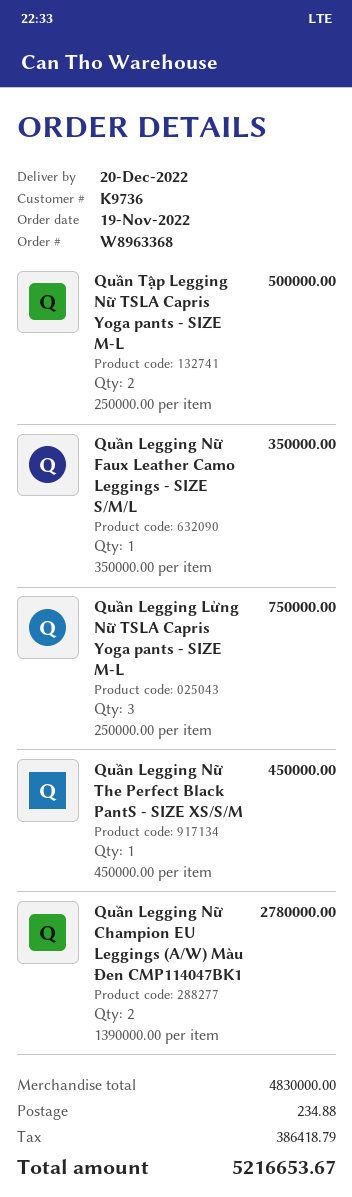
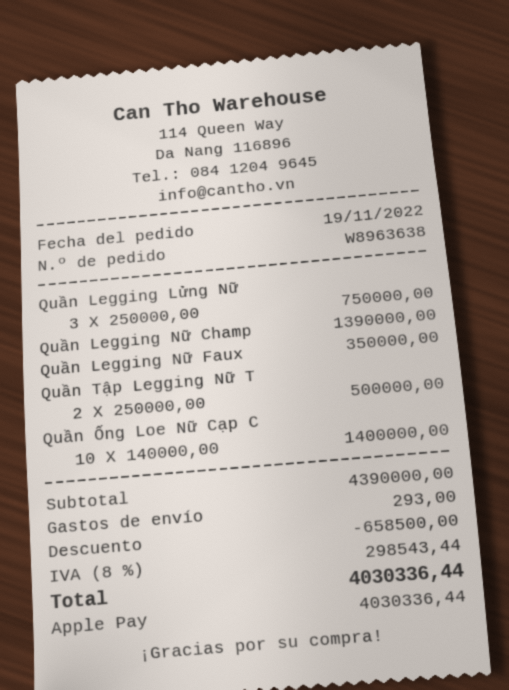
order number: W8963368 -> W8963638
Quần Legging Nữ The Perfect Black PantS - SIZE XS/S/M: 1 x 450000.00 = 450000.00 -> none
Quần Legging Nữ Champion EU Leggings (A/W) Màu Đen CMP114047BK1: 2 x 1390000.00 = 2780000.00 -> 1 x 1390000.00 = 1390000.00
Quần Ống Loe Nữ Cạp C: none -> 10 x 140000.00 = 1400000.00
subtotal: 4830000.00 -> 4390000.00
discount: none -> 658500.00
shipping: 234.88 -> 293.00
tax: 386418.79 -> 298543.44
total: 5216653.67 -> 4030336.44

